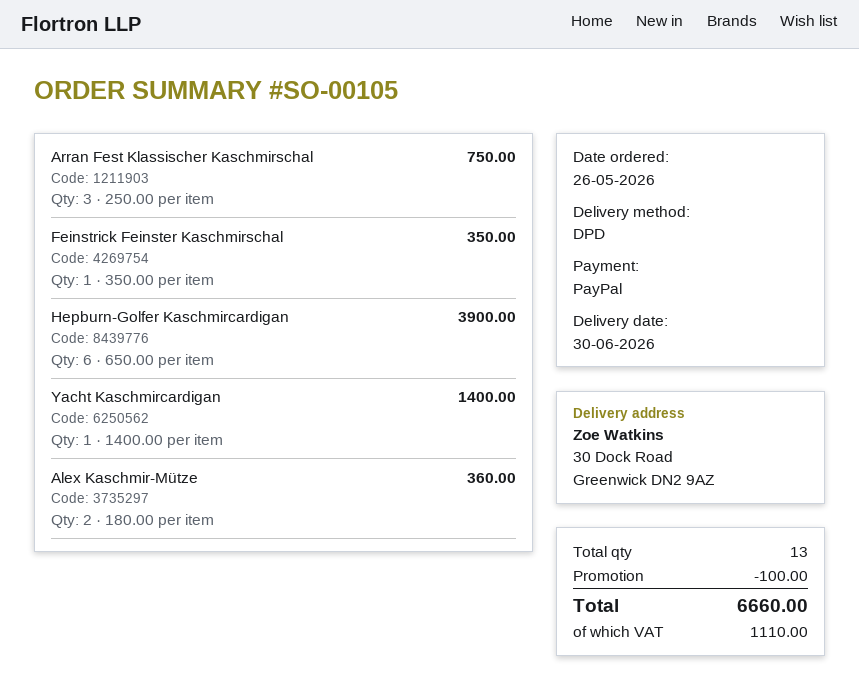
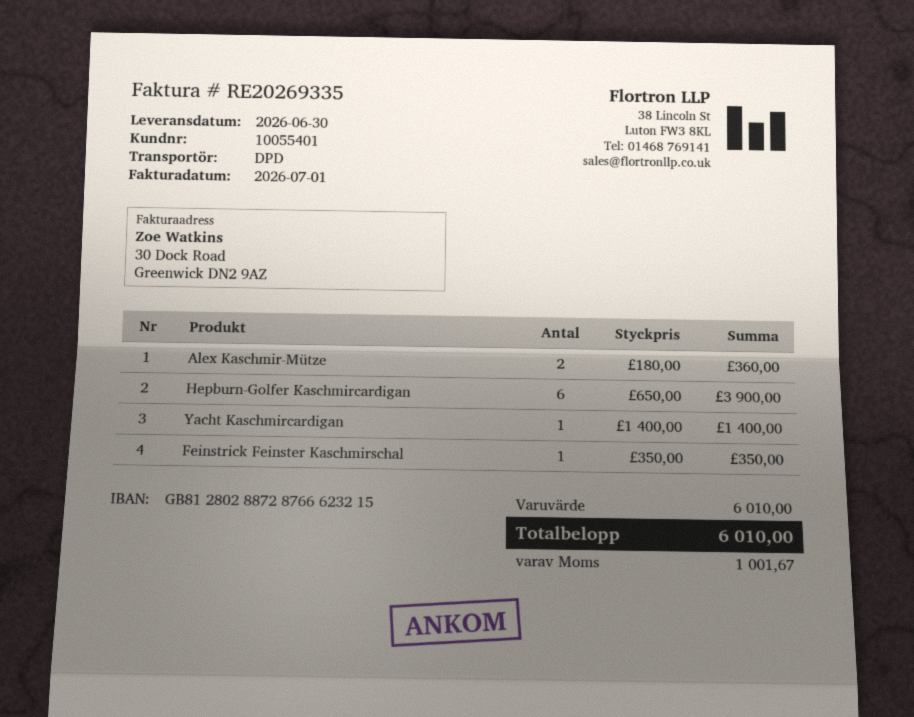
Arran Fest Klassischer Kaschmirschal: 3 x 250.00 = 750.00 -> none
discount: 100.00 -> none
tax: 1110.00 -> 1001.67
total: 6660.00 -> 6010.00

